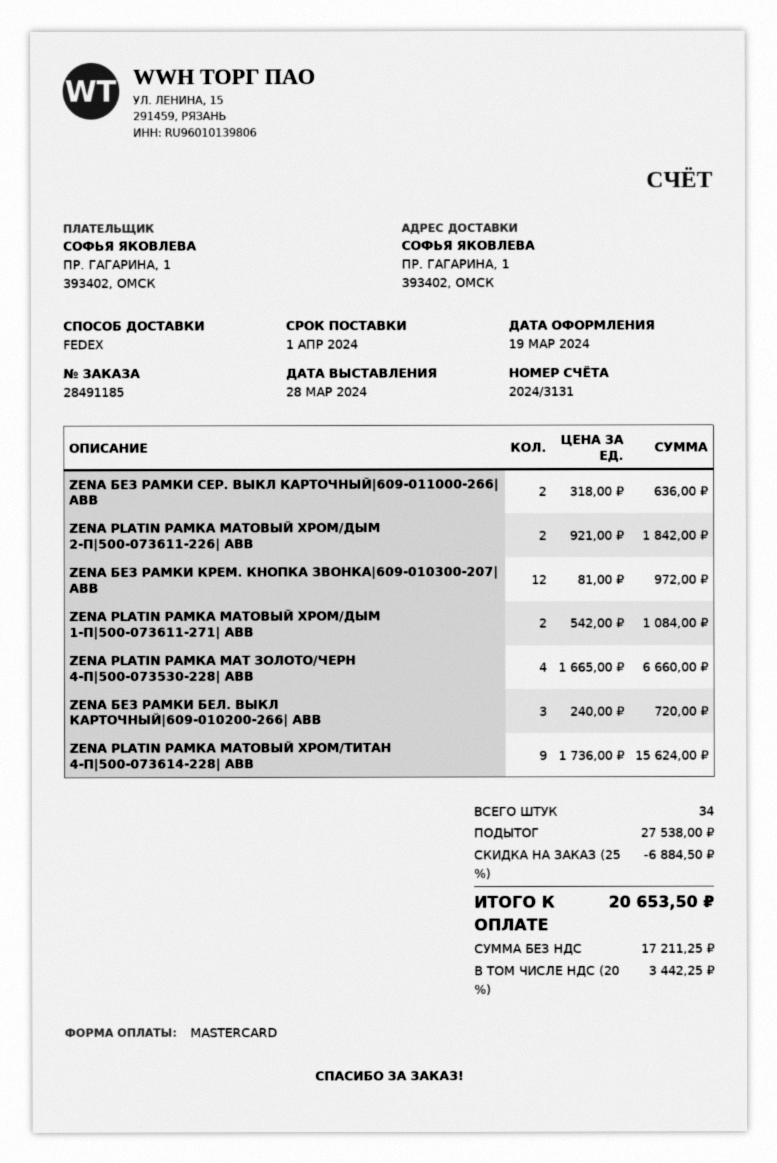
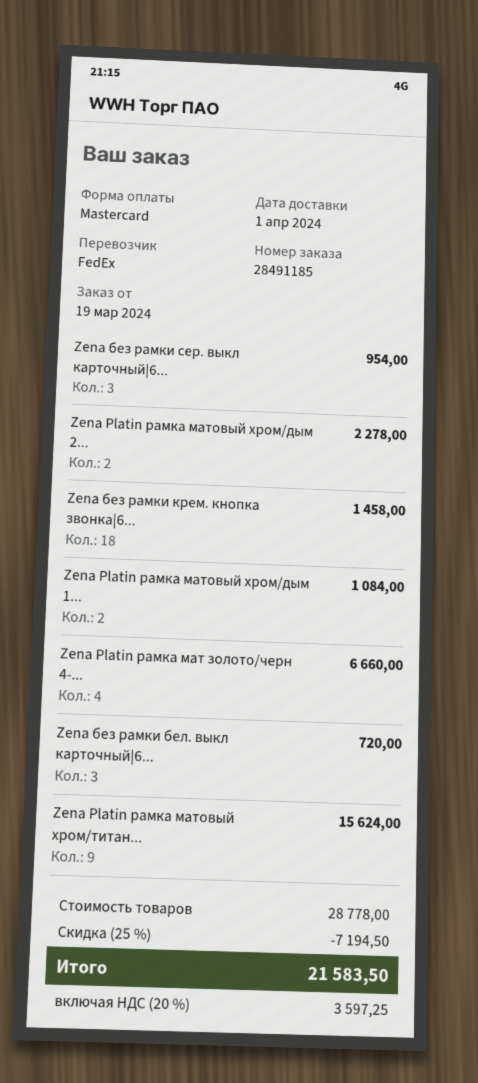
ZENA БЕЗ РАМКИ СЕР. ВЫКЛ КАРТОЧНЫЙ|609-011000-266| ABB: 2 for 636.00 -> 3 for 954.00
ZENA PLATIN РАМКА МАТОВЫЙ ХРОМ/ДЫМ 2-П|500-073611-226| ABB: 2 for 1842.00 -> 2 for 2278.00
ZENA БЕЗ РАМКИ КРЕМ. КНОПКА ЗВОНКА|609-010300-207| ABB: 12 for 972.00 -> 18 for 1458.00
subtotal: 27538.00 -> 28778.00
discount: 25% = 6884.50 -> 25% = 7194.50
tax: 20% = 3442.25 -> 20% = 3597.25
total: 20653.50 -> 21583.50

